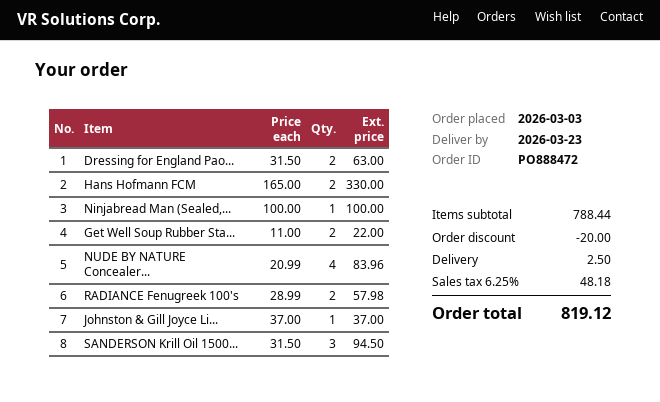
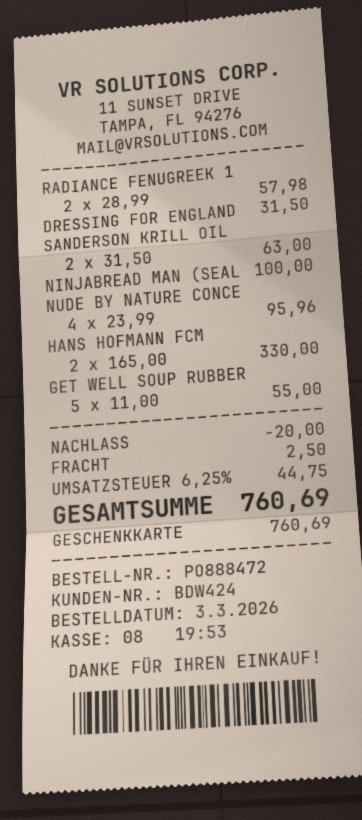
Dressing for England Pao...: 2 x 31.50 = 63.00 -> 1 x 31.50 = 31.50
Get Well Soup Rubber Sta...: 2 x 11.00 = 22.00 -> 5 x 11.00 = 55.00
NUDE BY NATURE Concealer...: 4 x 20.99 = 83.96 -> 4 x 23.99 = 95.96
Johnston & Gill Joyce Li...: 1 x 37.00 = 37.00 -> none
SANDERSON Krill Oil 1500...: 3 x 31.50 = 94.50 -> 2 x 31.50 = 63.00
tax: 6.25% = 48.18 -> 6.25% = 44.75
total: 819.12 -> 760.69

